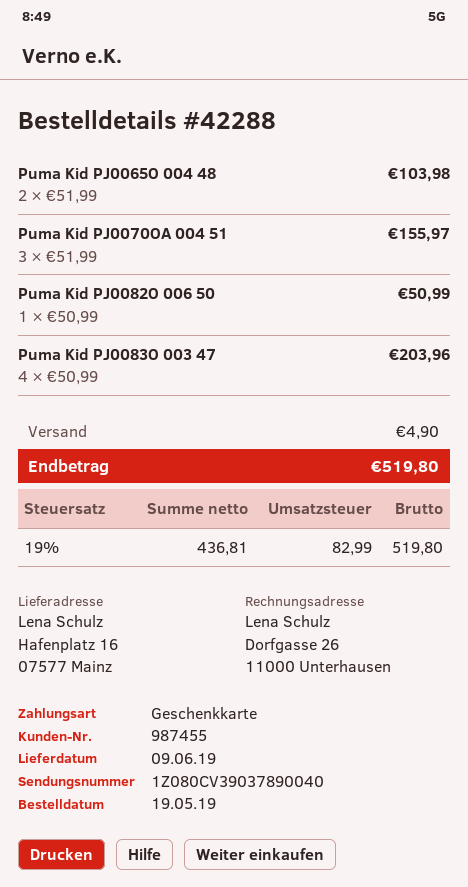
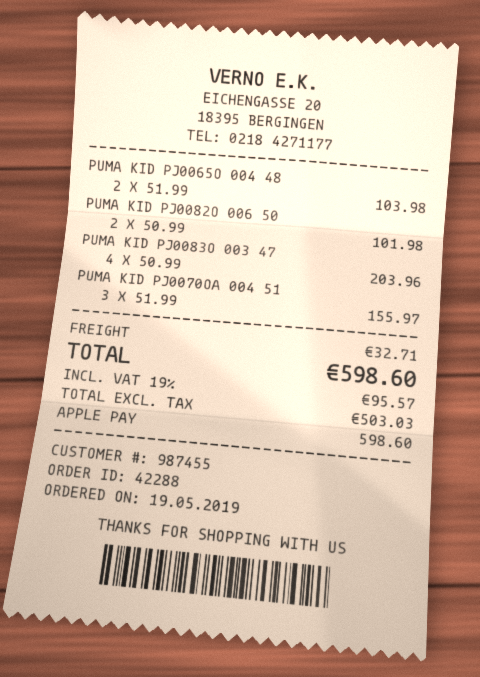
payment method: gift card -> Apple Pay
Puma Kid PJ0082O 006 50: 1 x 50.99 = 50.99 -> 2 x 50.99 = 101.98
shipping: 4.90 -> 32.71
net: 436.81 -> 503.03
tax: 19% = 82.99 -> 19% = 95.57
total: 519.80 -> 598.60

